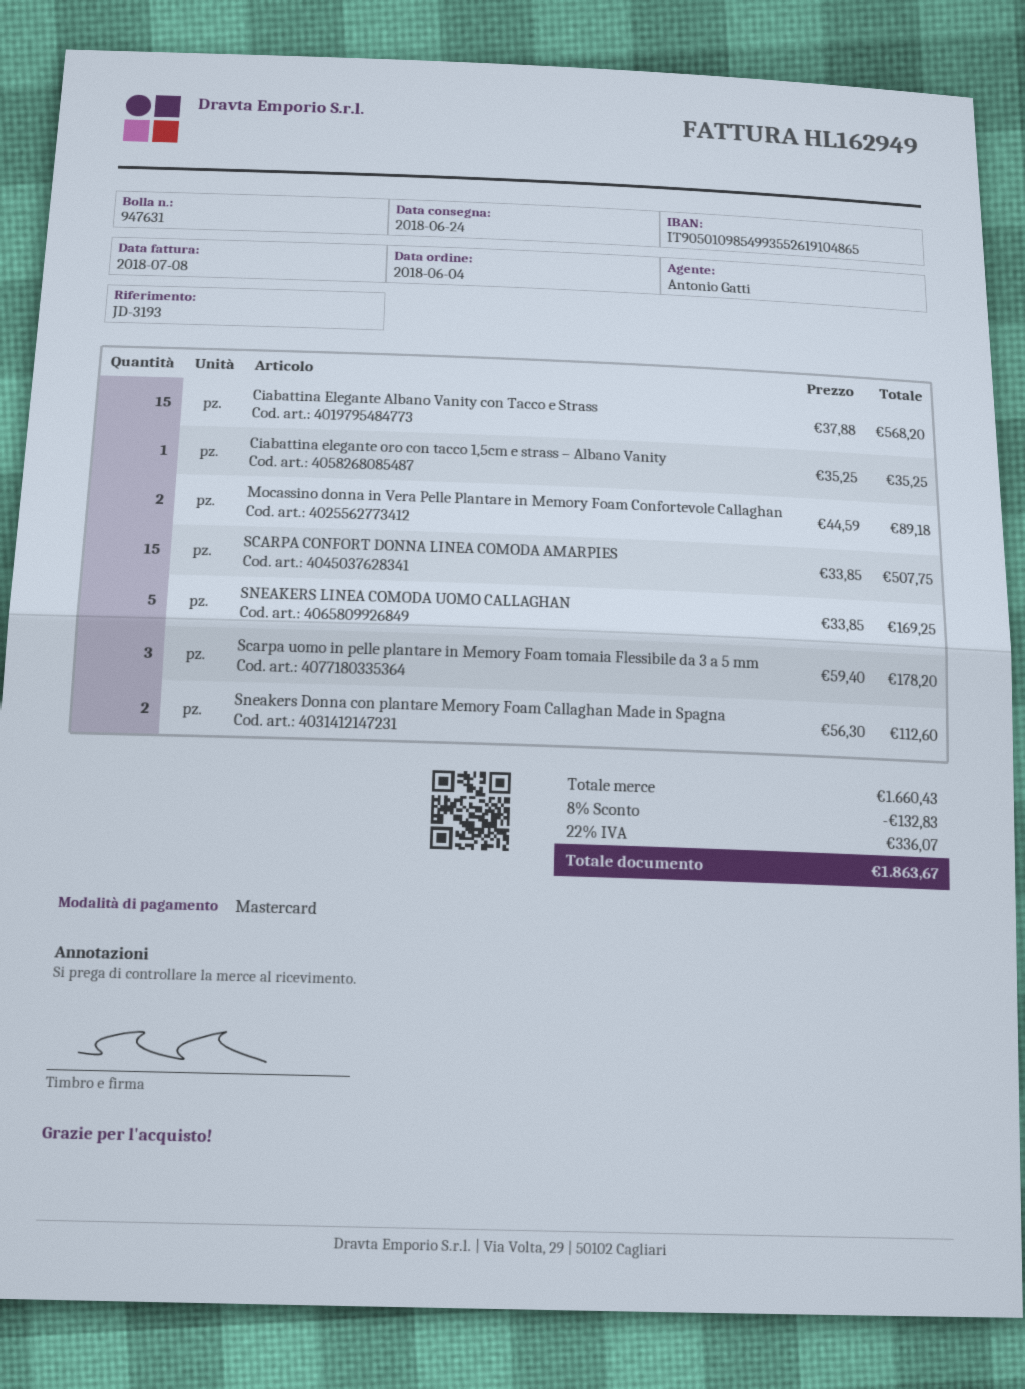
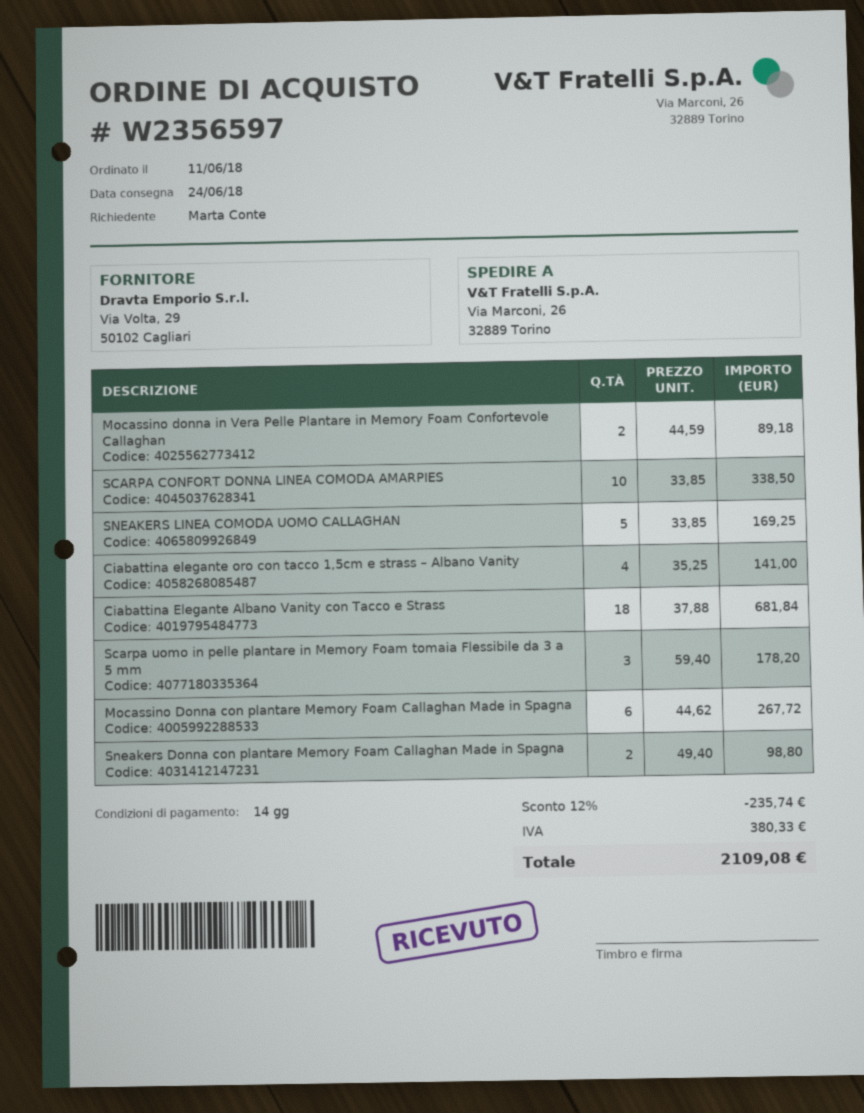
order date: 2018-06-04 -> 2018-06-11
Ciabattina Elegante Albano Vanity con Tacco e Strass: 15 x 37.88 = 568.20 -> 18 x 37.88 = 681.84
Ciabattina elegante oro con tacco 1,5cm e strass – Albano Vanity: 1 x 35.25 = 35.25 -> 4 x 35.25 = 141.00
SCARPA CONFORT DONNA LINEA COMODA AMARPIES: 15 x 33.85 = 507.75 -> 10 x 33.85 = 338.50
Sneakers Donna con plantare Memory Foam Callaghan Made in Spagna: 2 x 56.30 = 112.60 -> 2 x 49.40 = 98.80
Mocassino Donna con plantare Memory Foam Callaghan Made in Spagna: none -> 6 x 44.62 = 267.72
discount: 8% = 132.83 -> 12% = 235.74
tax: 336.07 -> 380.33
total: 1863.67 -> 2109.08

